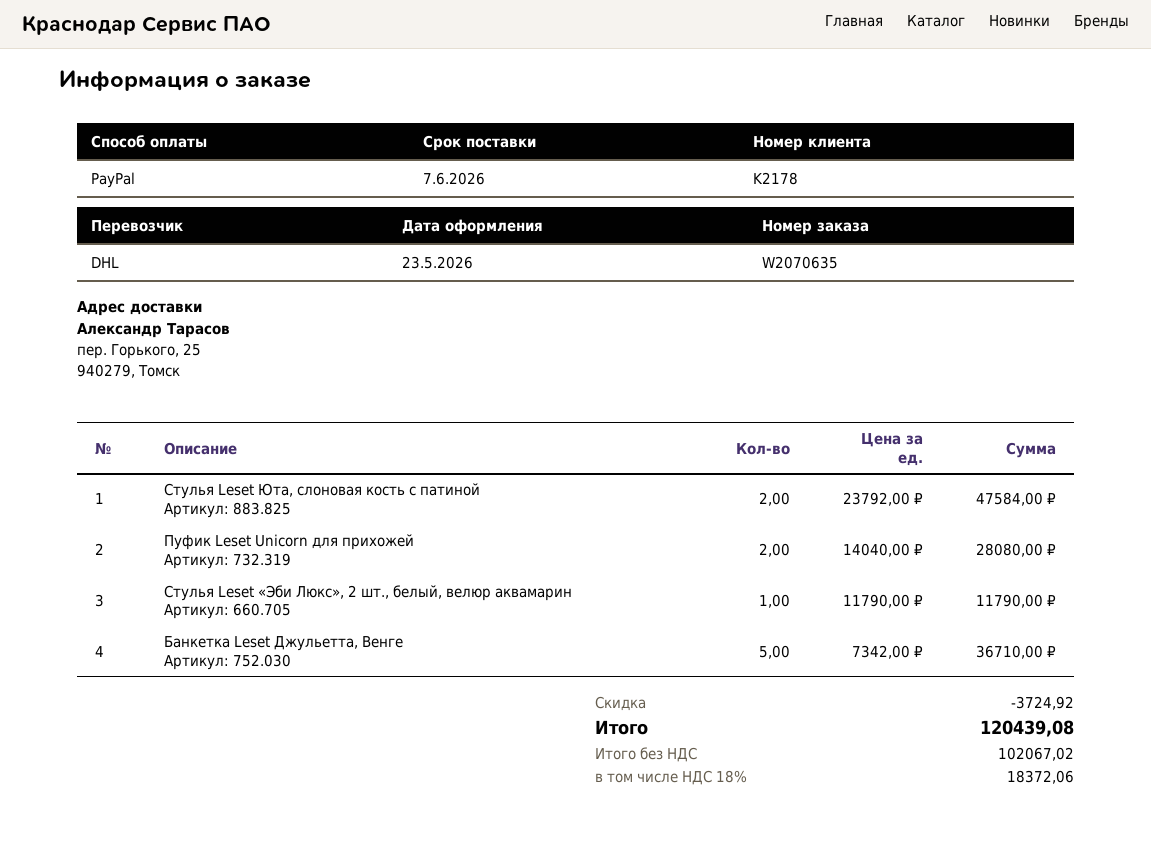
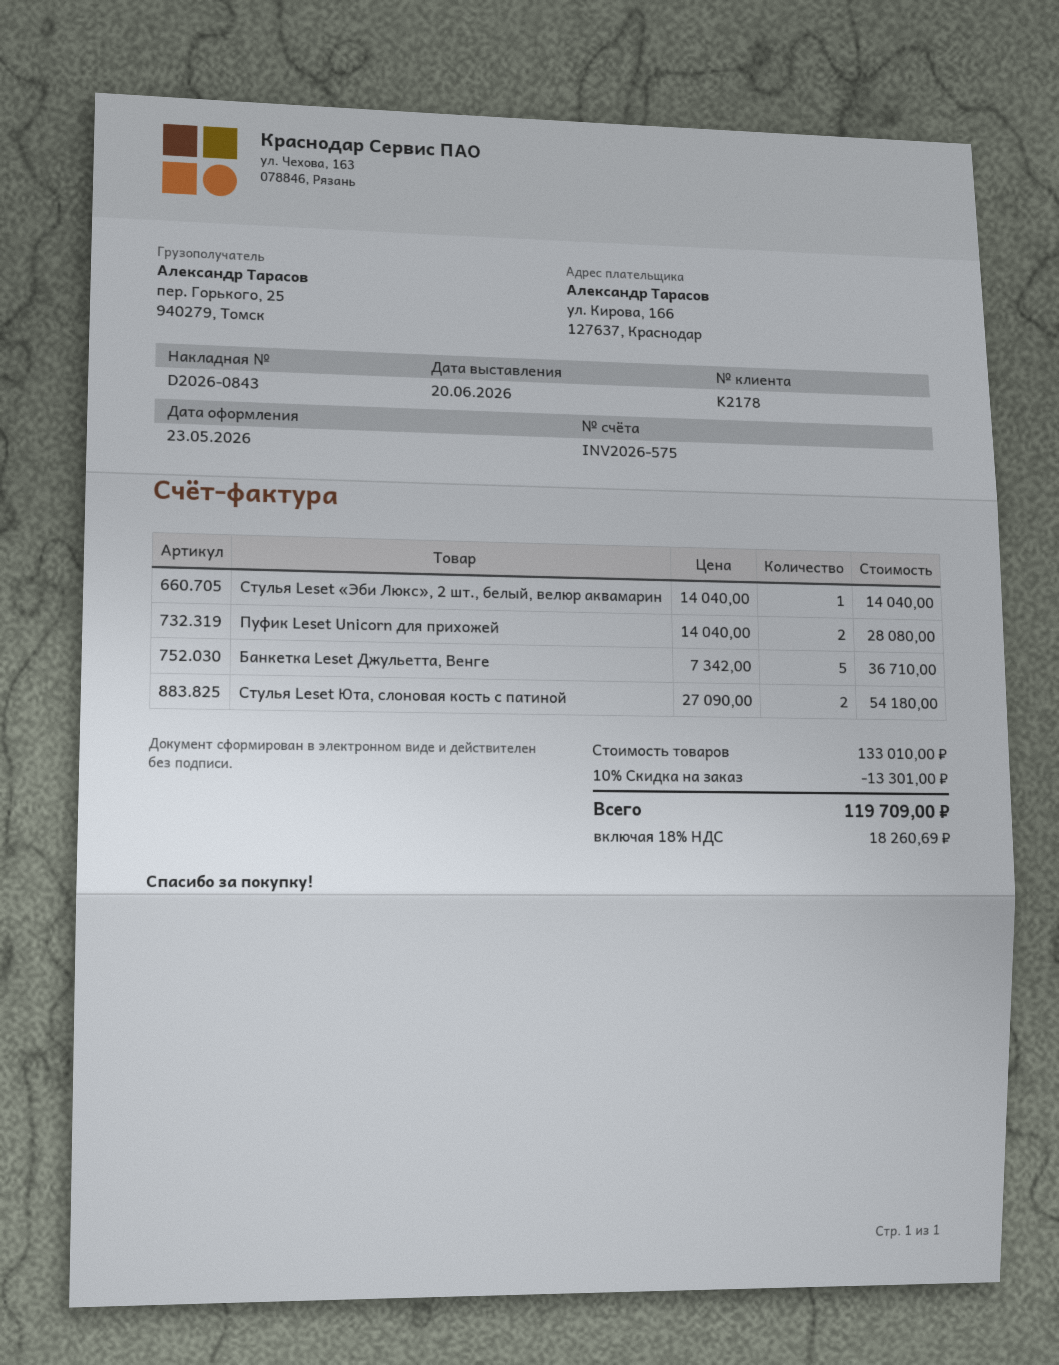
Стулья Leset Юта, слоновая кость с патиной: 2 x 23792.00 = 47584.00 -> 2 x 27090.00 = 54180.00
Стулья Leset «Эби Люкс», 2 шт., белый, велюр аквамарин: 1 x 11790.00 = 11790.00 -> 1 x 14040.00 = 14040.00
discount: 3724.92 -> 13301.00
tax: 18% = 18372.06 -> 18% = 18260.69
total: 120439.08 -> 119709.00

